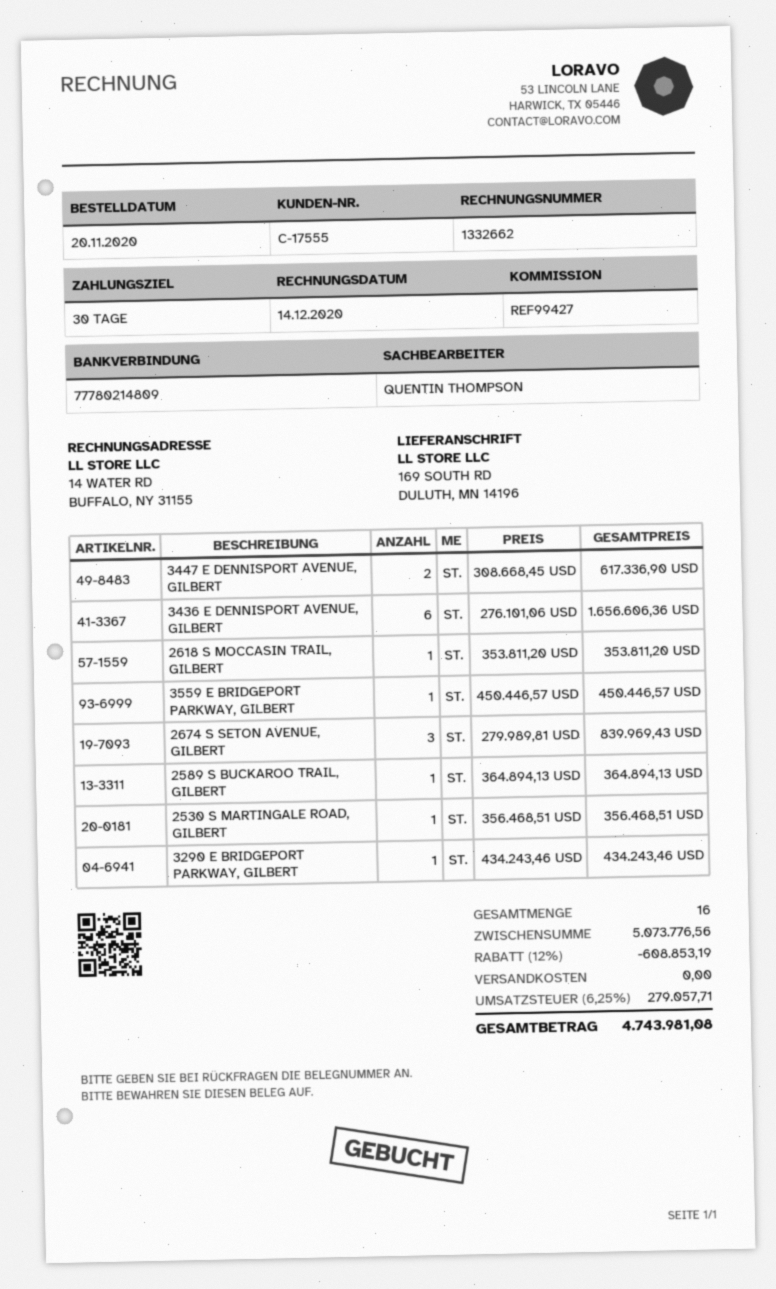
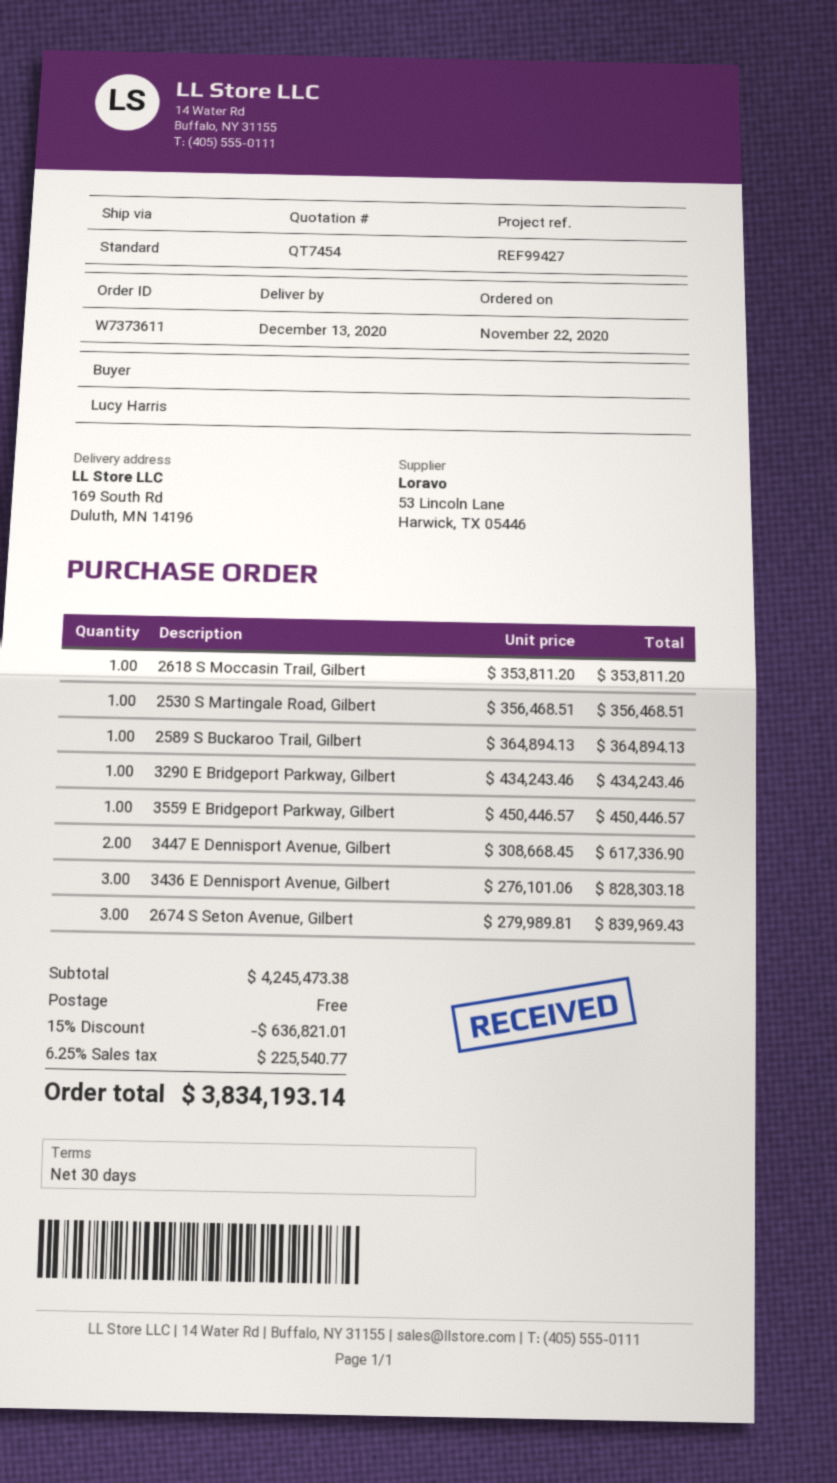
order date: 2020-11-20 -> 2020-11-22
3436 E DENNISPORT AVENUE, GILBERT: 6 x 276101.06 = 1656606.36 -> 3 x 276101.06 = 828303.18
subtotal: 5073776.56 -> 4245473.38
discount: 12% = 608853.19 -> 15% = 636821.01
tax: 6.25% = 279057.71 -> 6.25% = 225540.77
total: 4743981.08 -> 3834193.14

